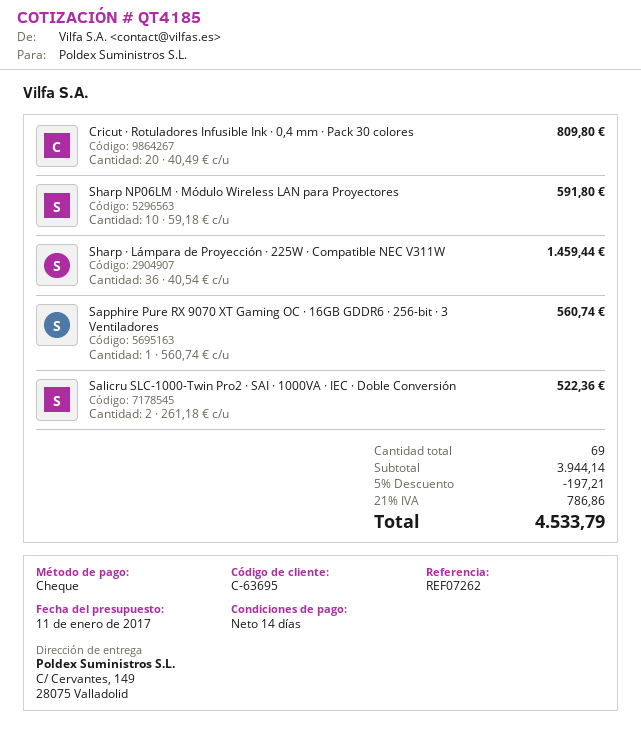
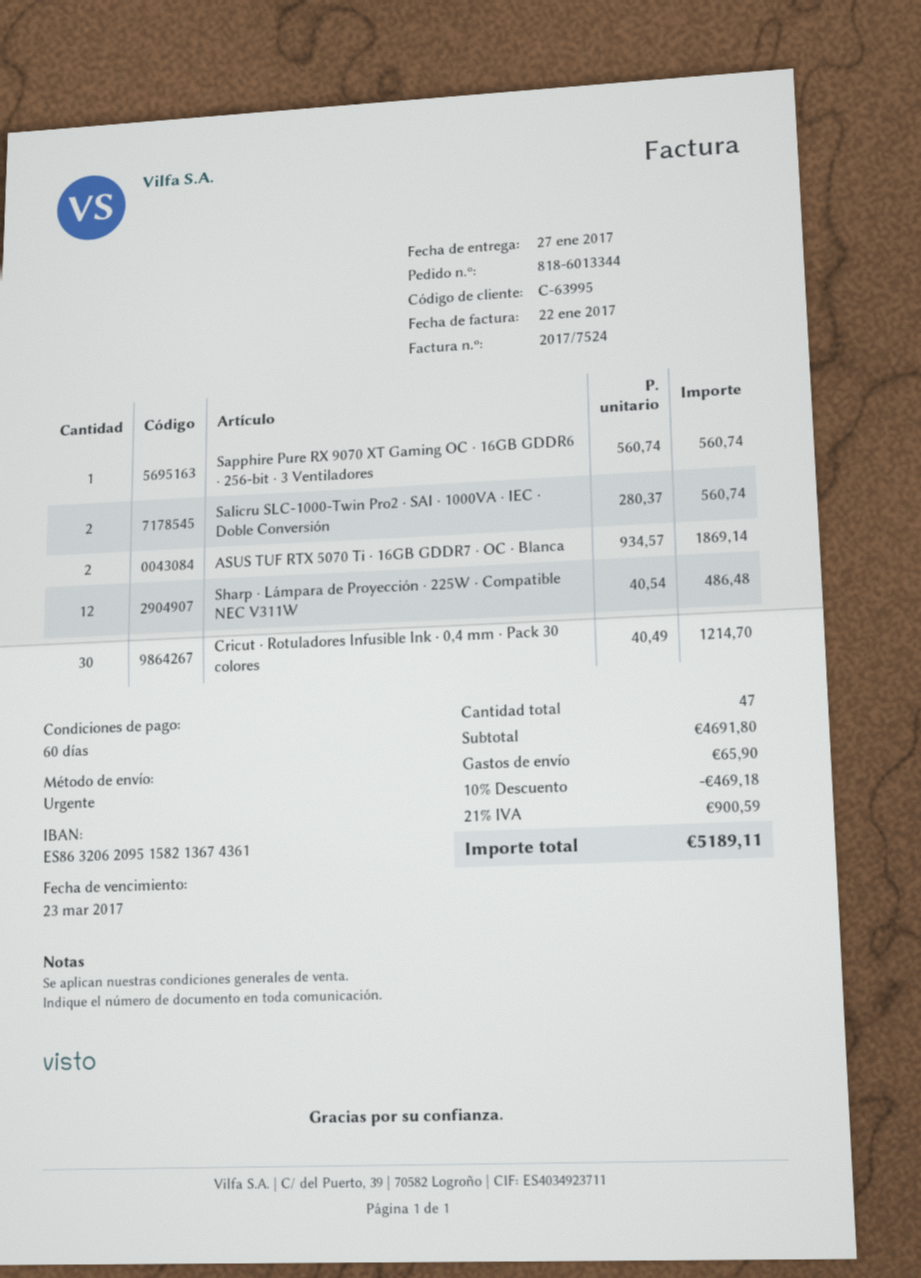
payment terms: 14 days -> 60 days
customer number: C-63695 -> C-63995
Cricut · Rotuladores Infusible Ink · 0,4 mm · Pack 30 colores: 20 x 40.49 = 809.80 -> 30 x 40.49 = 1214.70
Sharp NP06LM · Módulo Wireless LAN para Proyectores: 10 x 59.18 = 591.80 -> none
Sharp · Lámpara de Proyección · 225W · Compatible NEC V311W: 36 x 40.54 = 1459.44 -> 12 x 40.54 = 486.48
Salicru SLC-1000-Twin Pro2 · SAI · 1000VA · IEC · Doble Conversión: 2 x 261.18 = 522.36 -> 2 x 280.37 = 560.74
ASUS TUF RTX 5070 Ti · 16GB GDDR7 · OC · Blanca: none -> 2 x 934.57 = 1869.14
total quantity: 69 -> 47
subtotal: 3944.14 -> 4691.80
discount: 5% = 197.21 -> 10% = 469.18
shipping: none -> 65.90
tax: 21% = 786.86 -> 21% = 900.59
total: 4533.79 -> 5189.11

